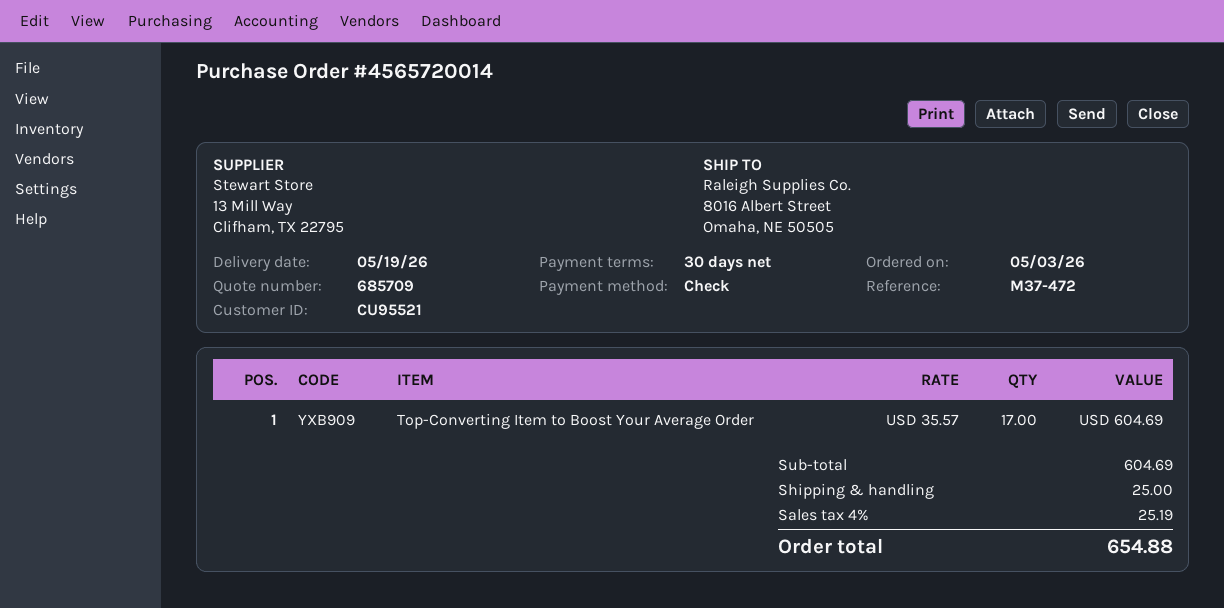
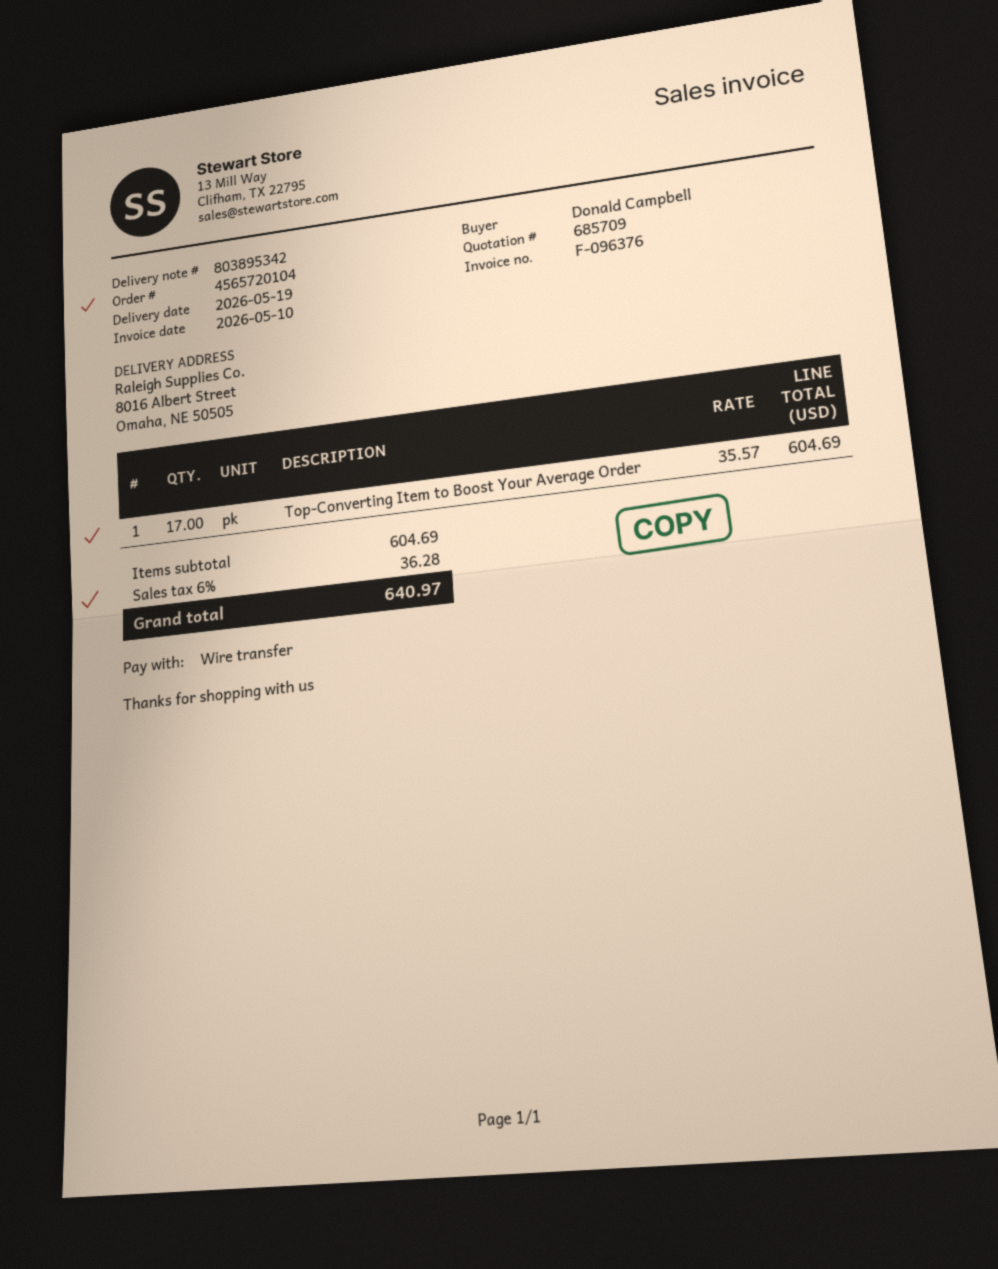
order number: 4565720014 -> 4565720104
payment method: cheque -> bank transfer
shipping: 25.00 -> none
tax: 4% = 25.19 -> 6% = 36.28
total: 654.88 -> 640.97

